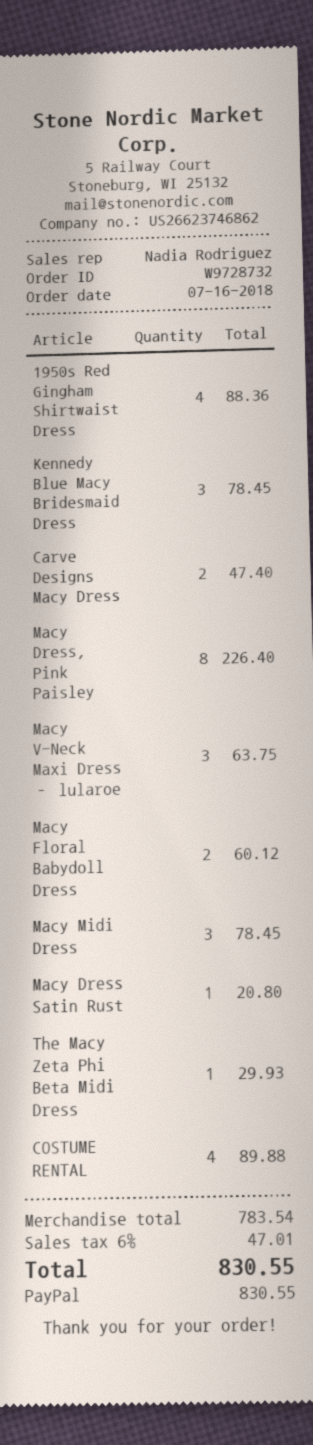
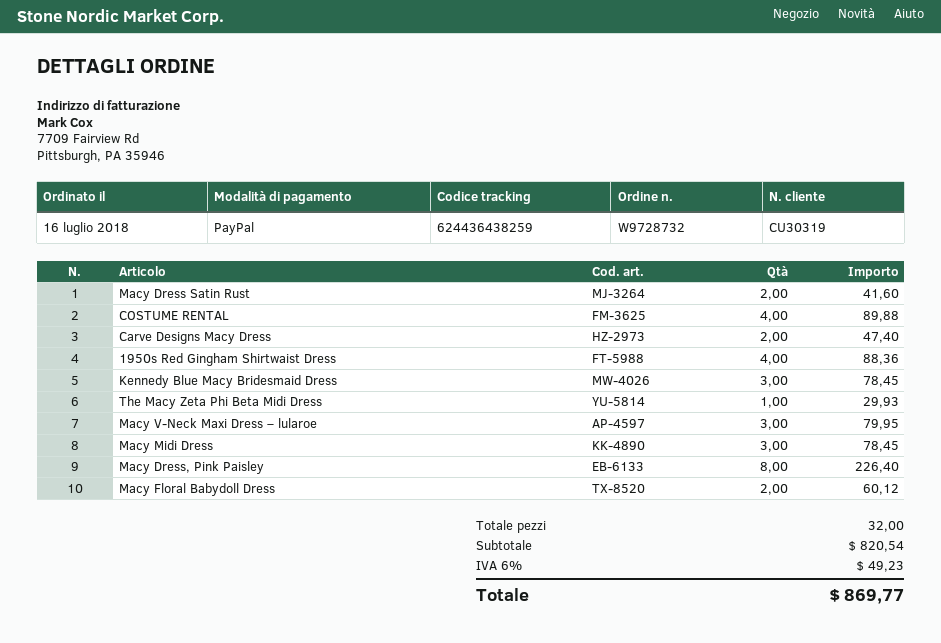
Macy V-Neck Maxi Dress – lularoe: 3 for 63.75 -> 3 for 79.95
Macy Dress Satin Rust: 1 for 20.80 -> 2 for 41.60
subtotal: 783.54 -> 820.54
tax: 6% = 47.01 -> 6% = 49.23
total: 830.55 -> 869.77

